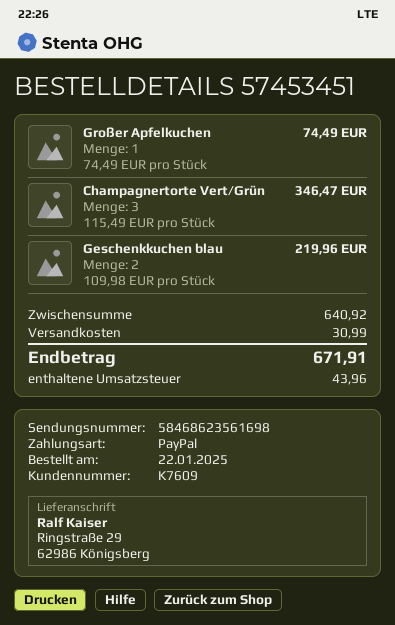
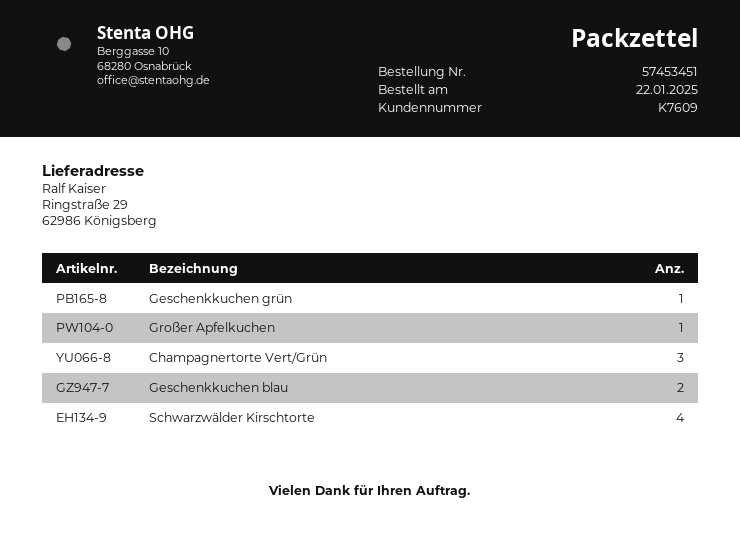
Geschenkkuchen grün: none -> 1
Schwarzwälder Kirschtorte: none -> 4

